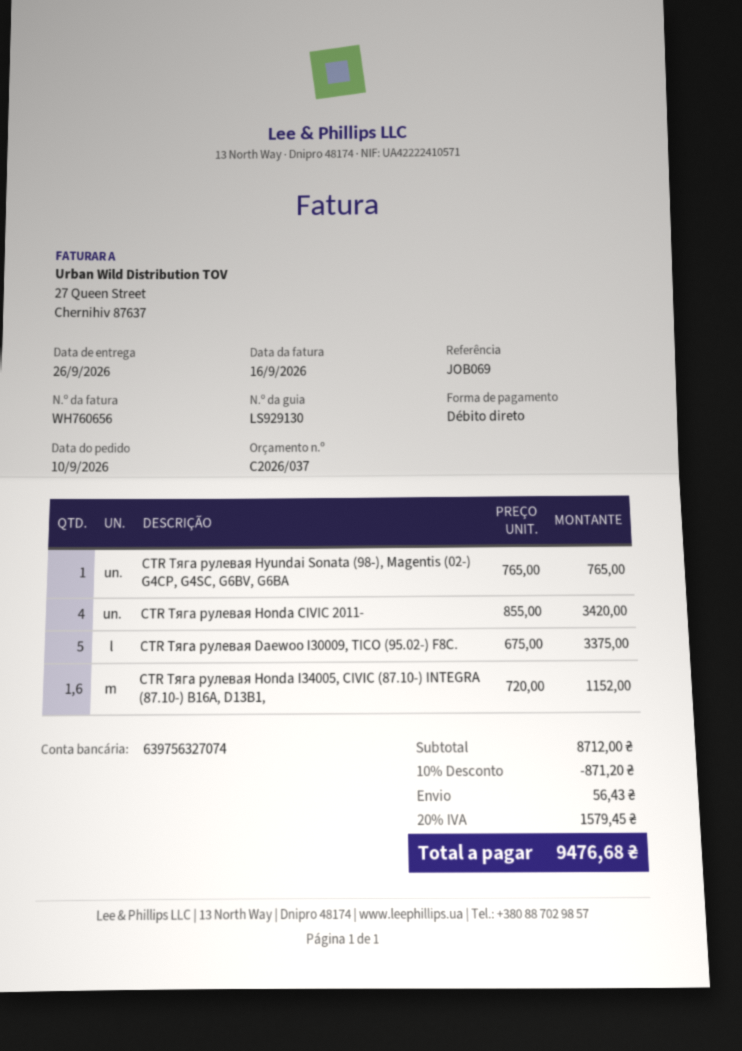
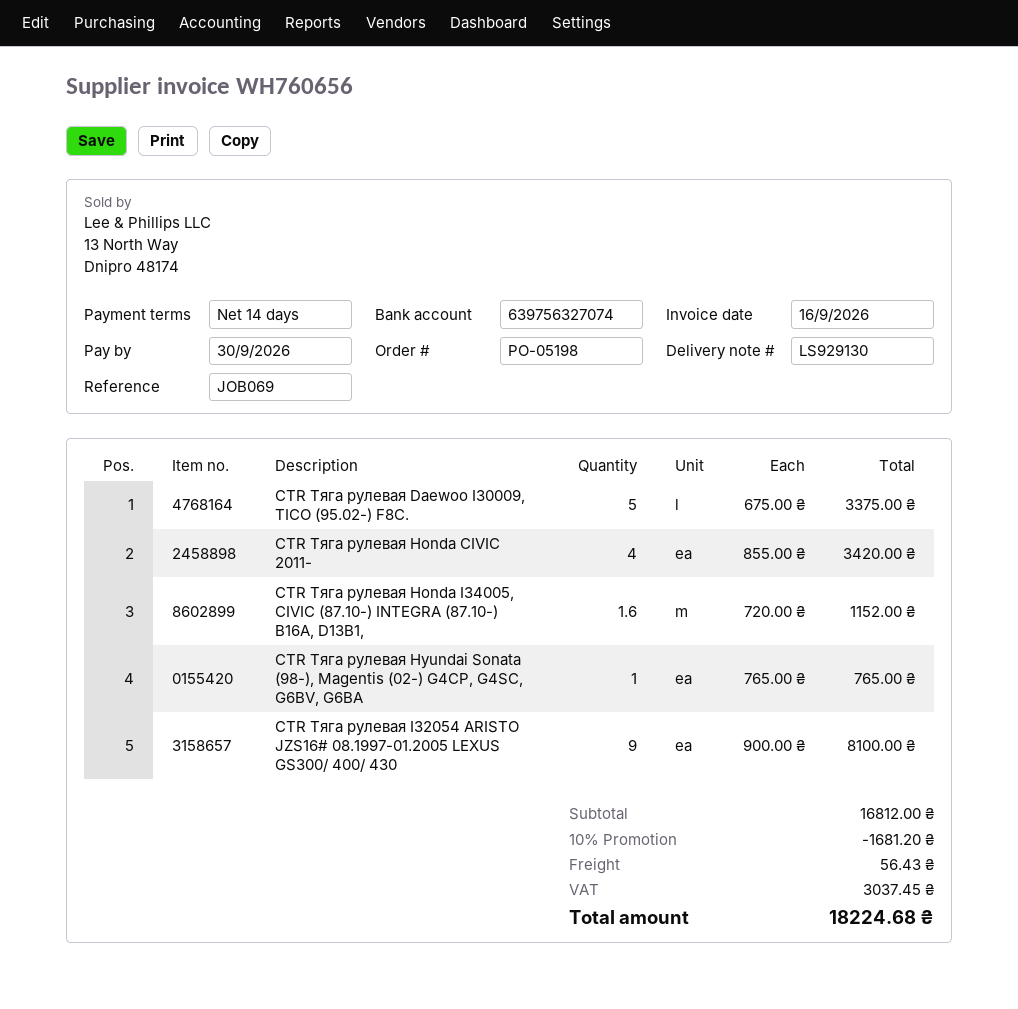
CTR Тяга рулевая I32054 ARISTO JZS16# 08.1997-01.2005 LEXUS GS300/ 400/ 430: none -> 9 x 900.00 = 8100.00
subtotal: 8712.00 -> 16812.00
discount: 10% = 871.20 -> 10% = 1681.20
tax: 1579.45 -> 3037.45
total: 9476.68 -> 18224.68

